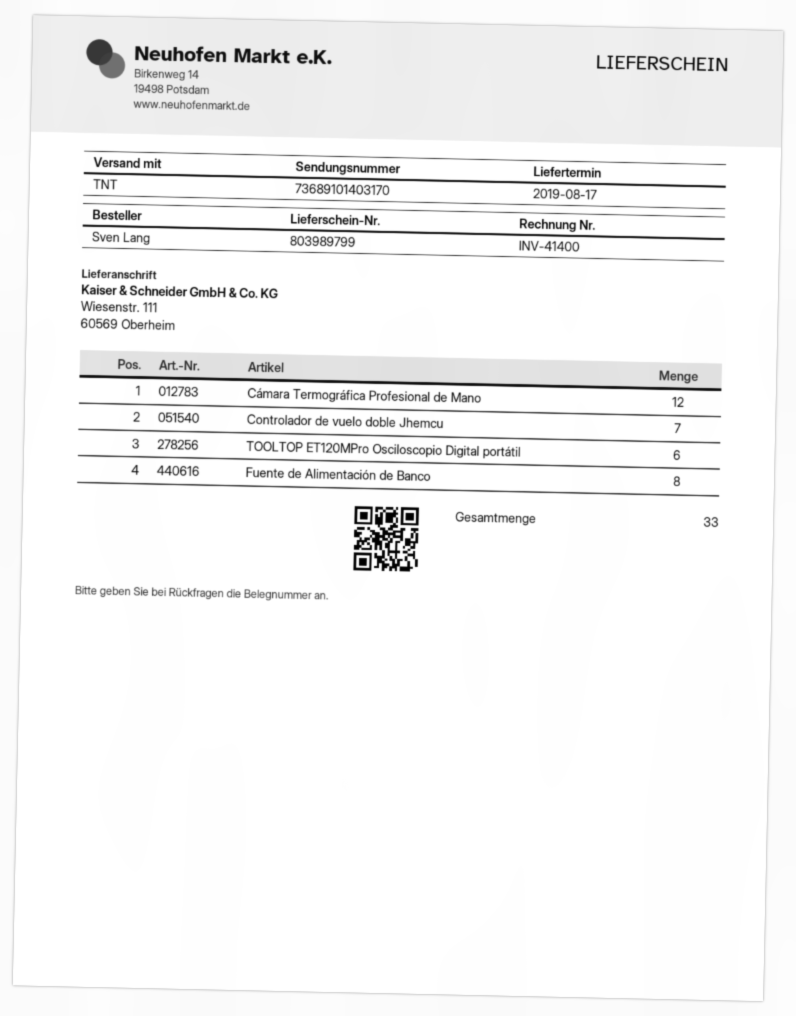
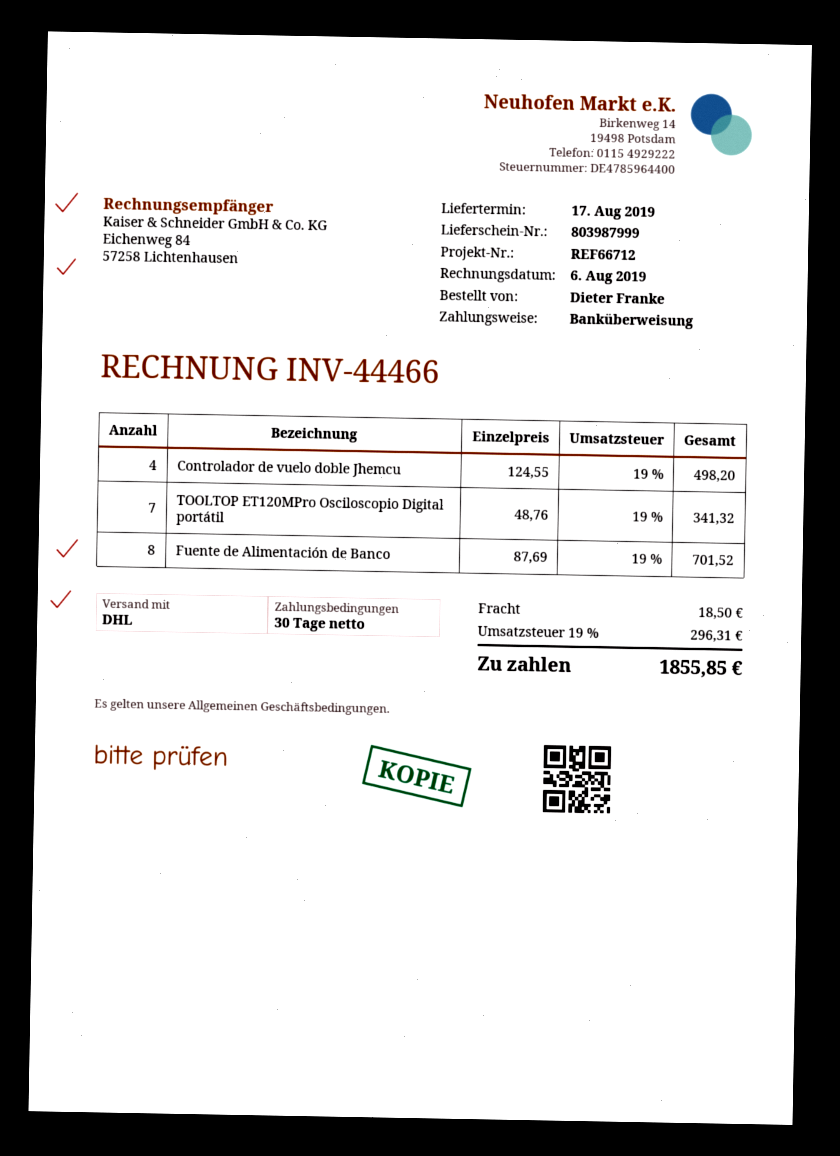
delivery note number: 803989799 -> 803987999
invoice number: INV-41400 -> INV-44466
ordered by: Sven Lang -> Dieter Franke
shipping method: TNT -> DHL
Cámara Termográfica Profesional de Mano: 12 -> none
Controlador de vuelo doble Jhemcu: 7 -> 4
TOOLTOP ET120MPro Osciloscopio Digital portátil: 6 -> 7

